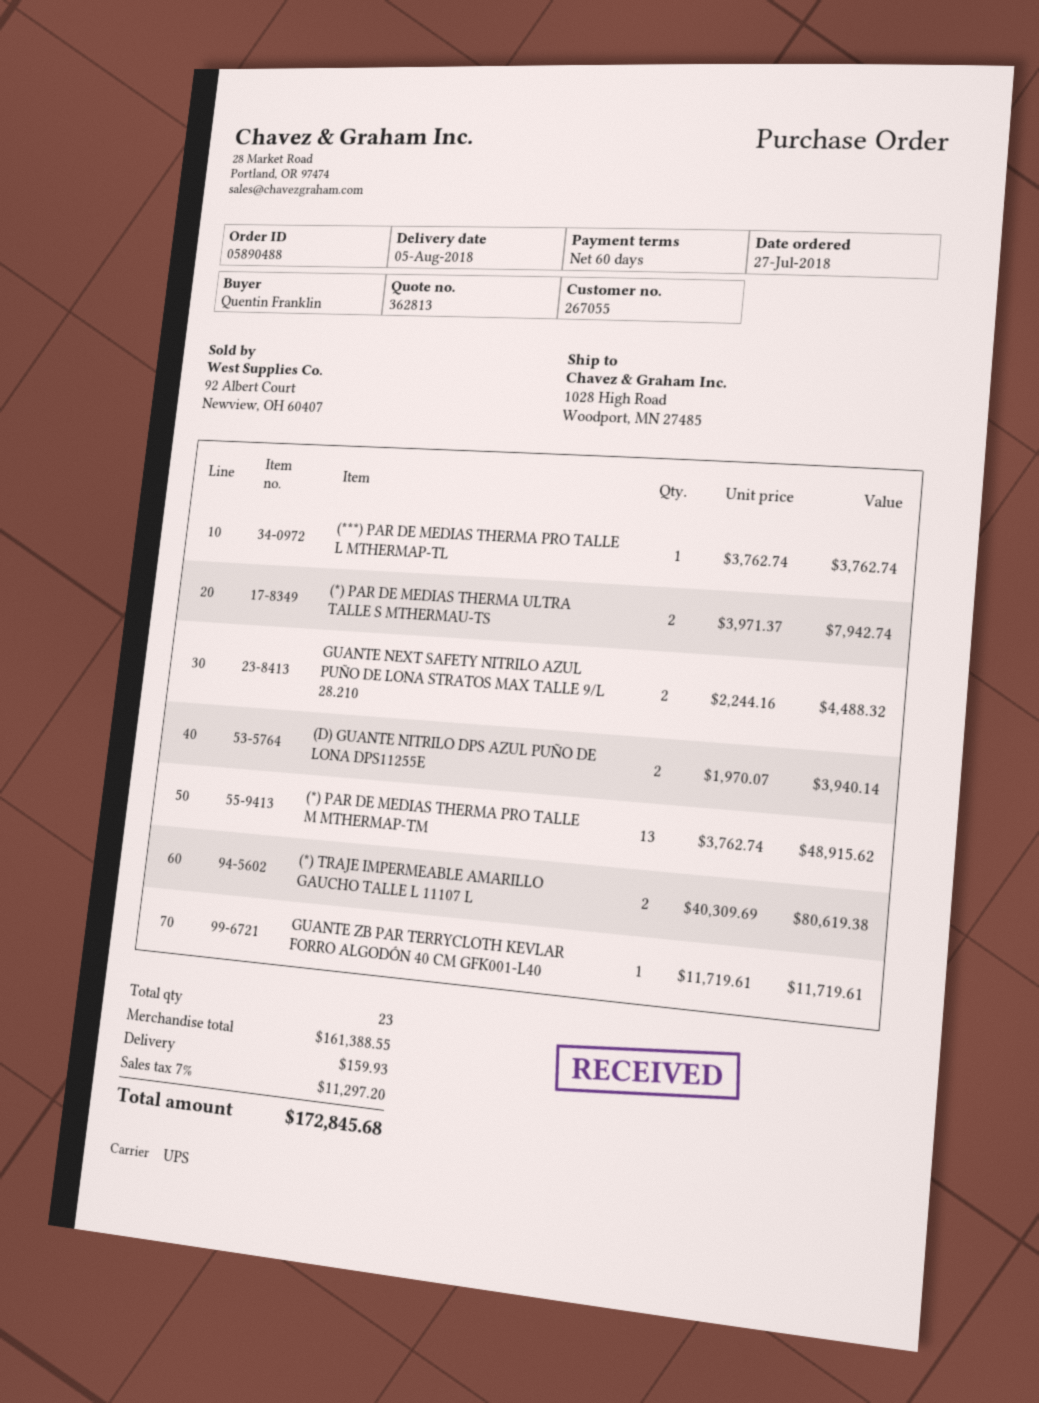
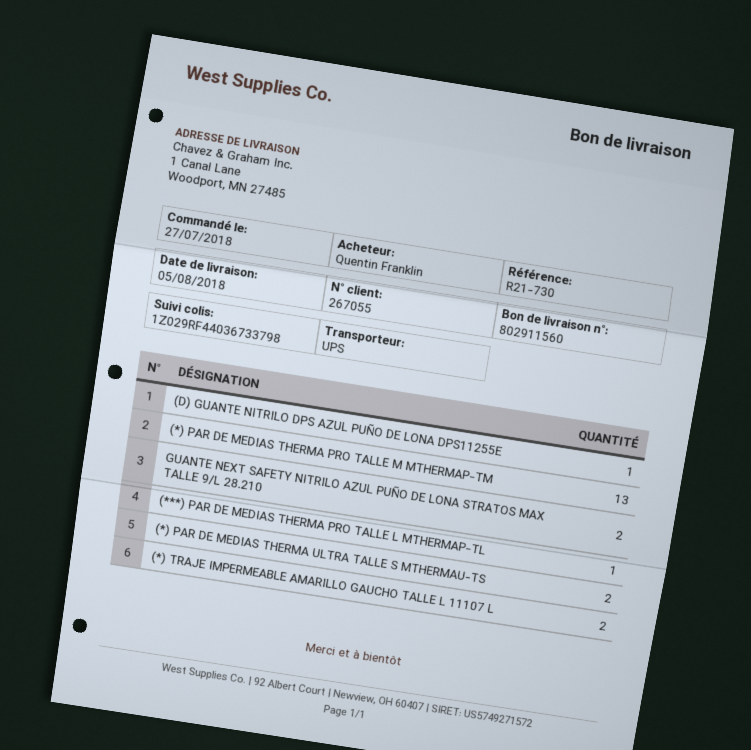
ship to: 1028 High Road, Woodport, MN 27485 -> 1 Canal Lane, Woodport, MN 27485
(D) GUANTE NITRILO DPS AZUL PUÑO DE LONA DPS11255E: 2 -> 1
GUANTE ZB PAR TERRYCLOTH KEVLAR FORRO ALGODÓN 40 CM GFK001-L40: 1 -> none

